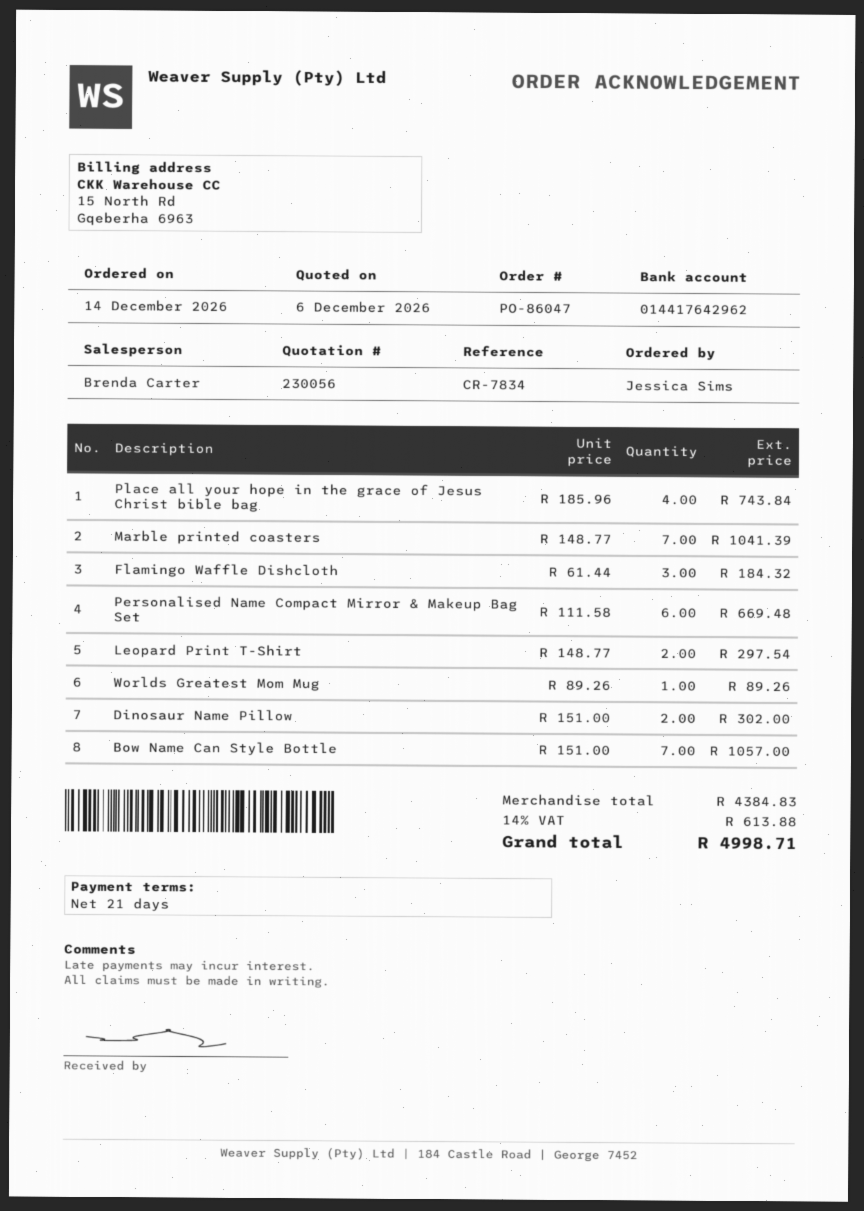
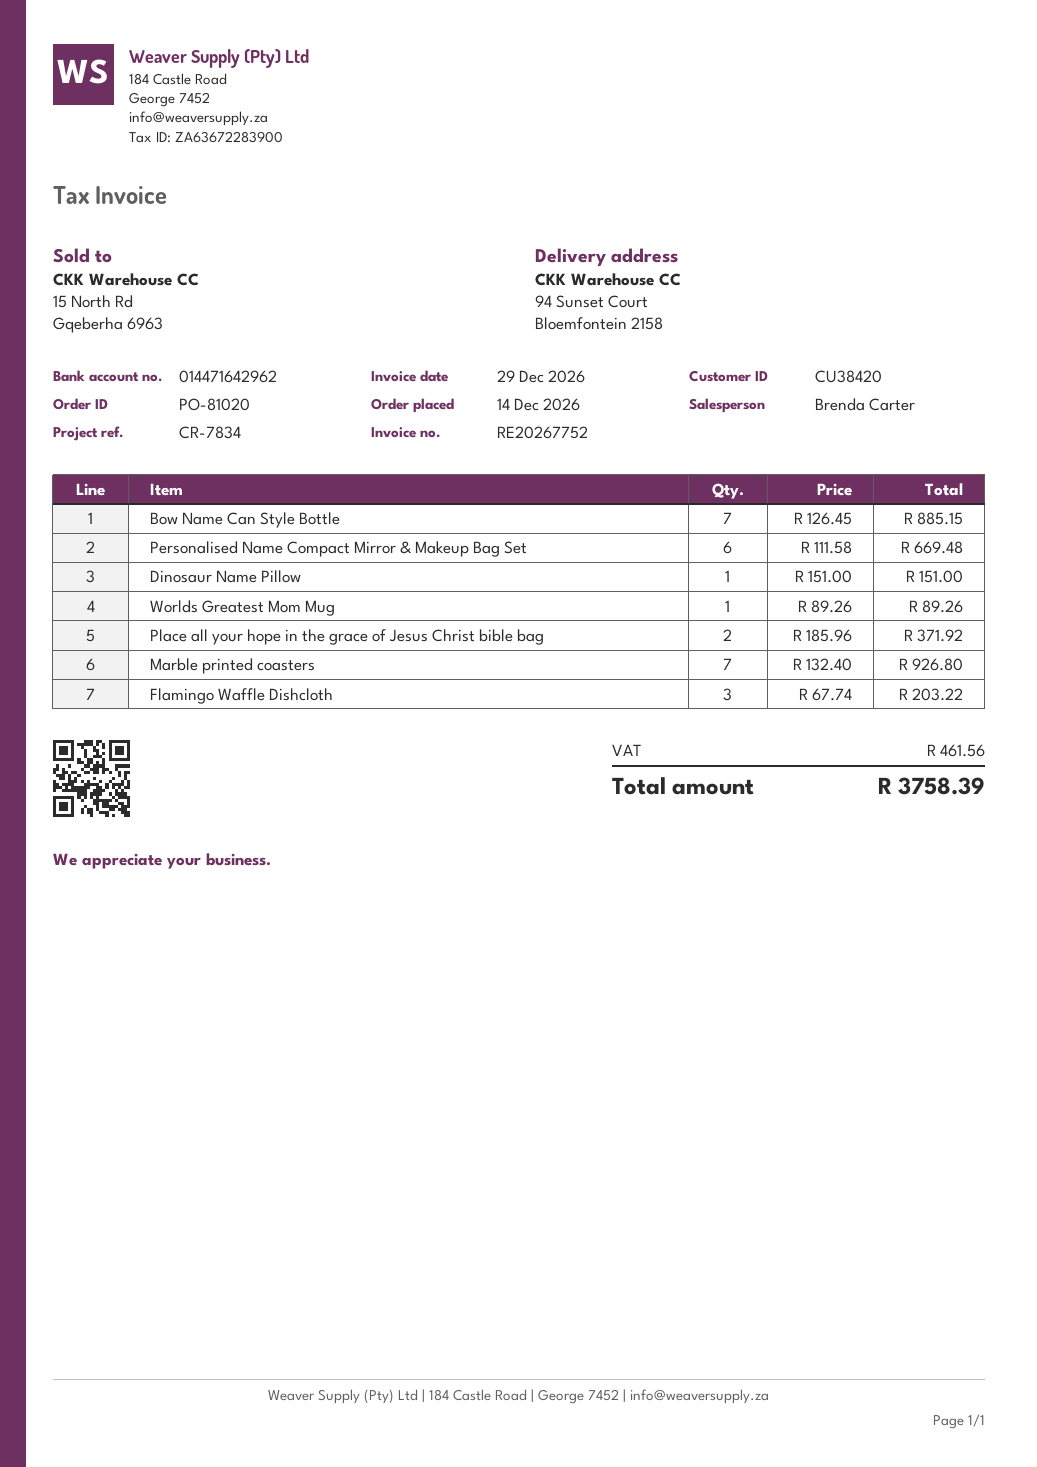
order number: PO-86047 -> PO-81020
bank account: 014417642962 -> 014471642962
Place all your hope in the grace of Jesus Christ bible bag: 4 x 185.96 = 743.84 -> 2 x 185.96 = 371.92
Marble printed coasters: 7 x 148.77 = 1041.39 -> 7 x 132.40 = 926.80
Flamingo Waffle Dishcloth: 3 x 61.44 = 184.32 -> 3 x 67.74 = 203.22
Leopard Print T-Shirt: 2 x 148.77 = 297.54 -> none
Dinosaur Name Pillow: 2 x 151.00 = 302.00 -> 1 x 151.00 = 151.00
Bow Name Can Style Bottle: 7 x 151.00 = 1057.00 -> 7 x 126.45 = 885.15
tax: 613.88 -> 461.56
total: 4998.71 -> 3758.39

